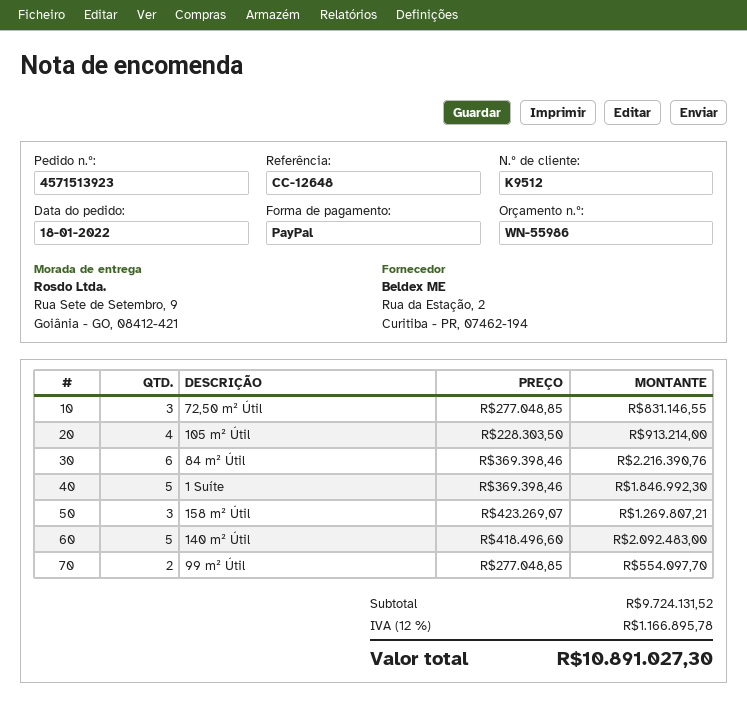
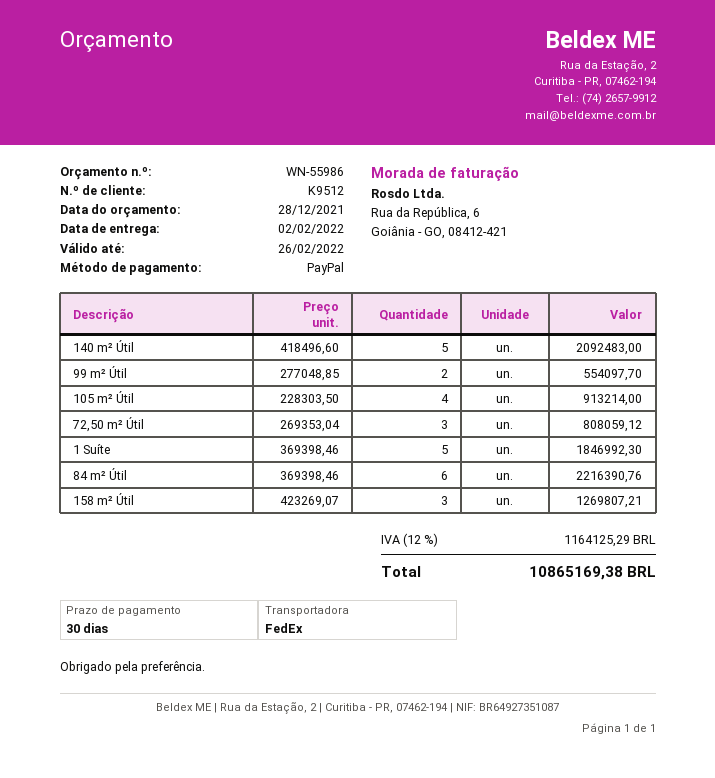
72,50 m² Útil: 3 x 277048.85 = 831146.55 -> 3 x 269353.04 = 808059.12
tax: 12% = 1166895.78 -> 12% = 1164125.29
total: 10891027.30 -> 10865169.38

